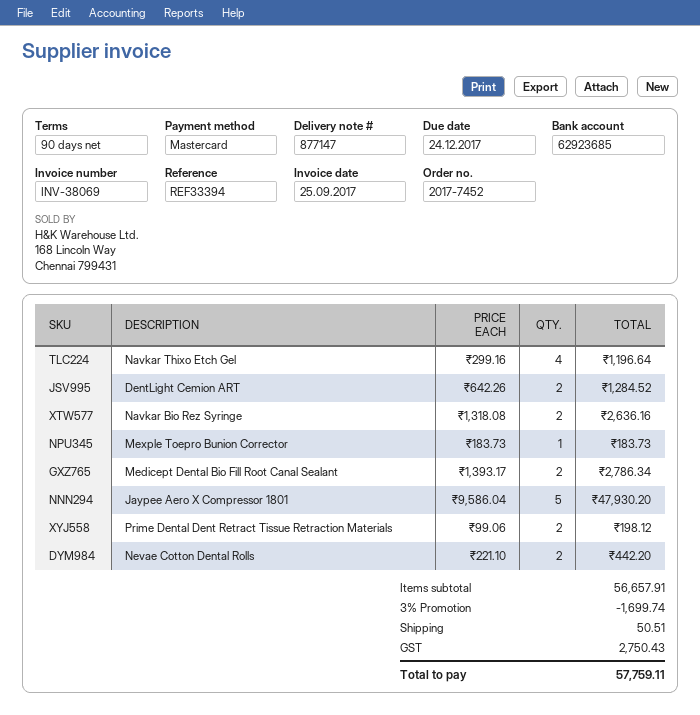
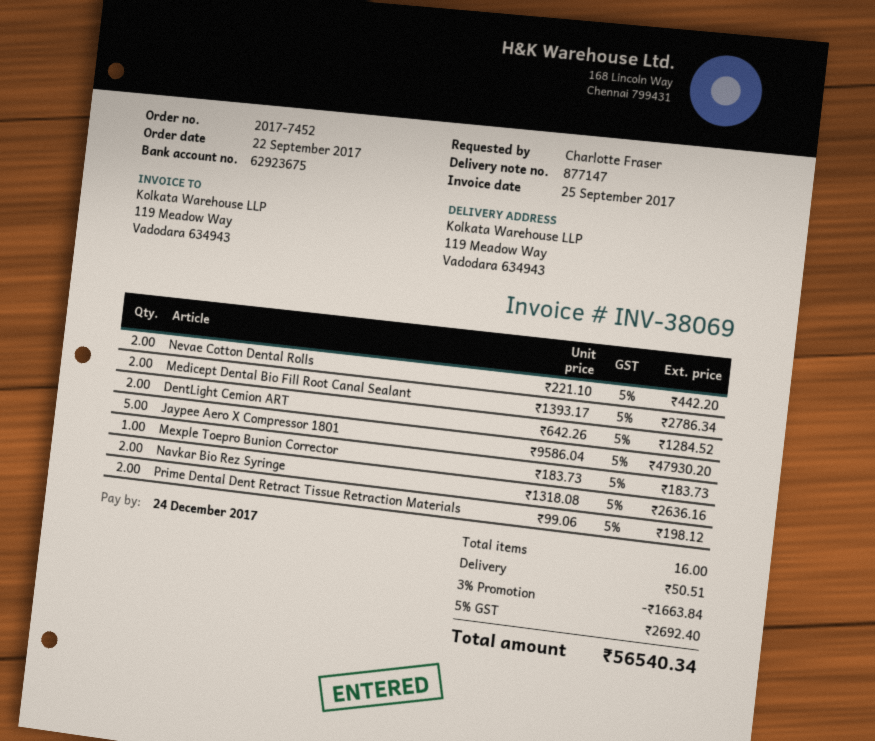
bank account: 62923685 -> 62923675
Navkar Thixo Etch Gel: 4 x 299.16 = 1196.64 -> none
discount: 3% = 1699.74 -> 3% = 1663.84
tax: 2750.43 -> 2692.40
total: 57759.11 -> 56540.34

